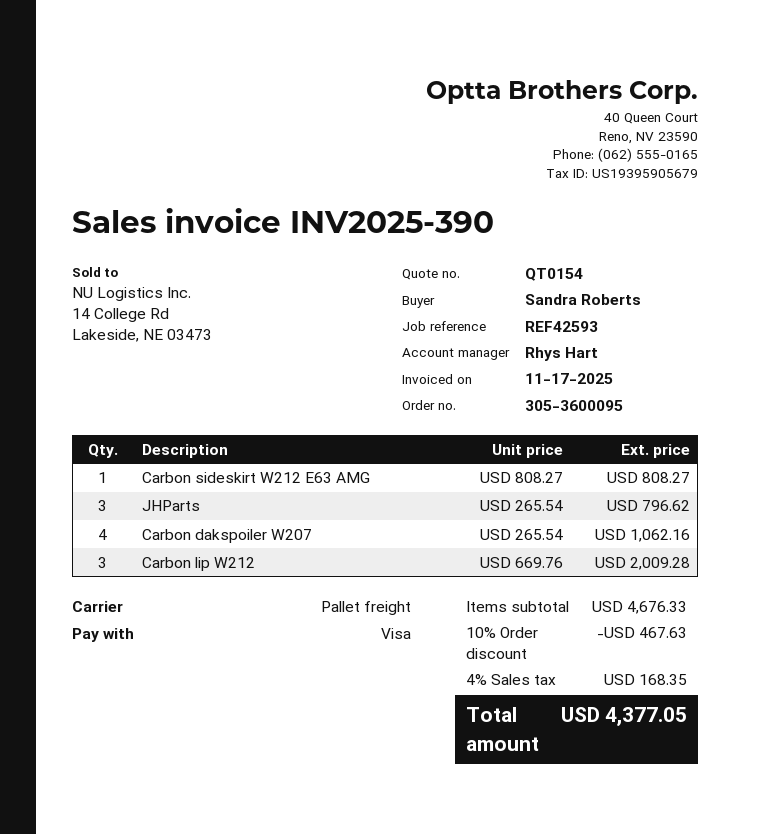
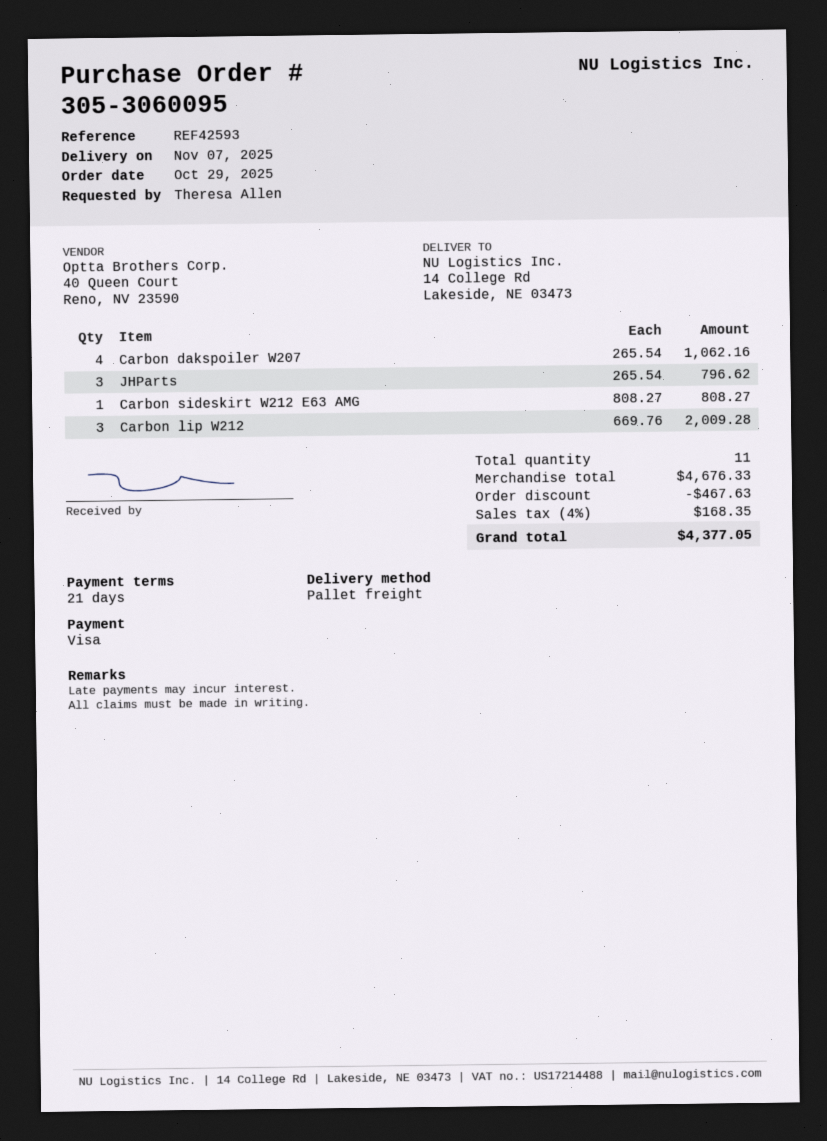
order number: 305-3600095 -> 305-3060095
ordered by: Sandra Roberts -> Theresa Allen

